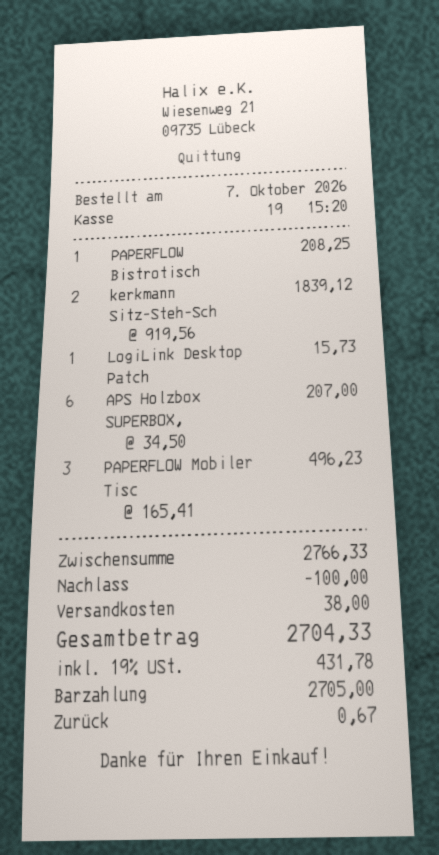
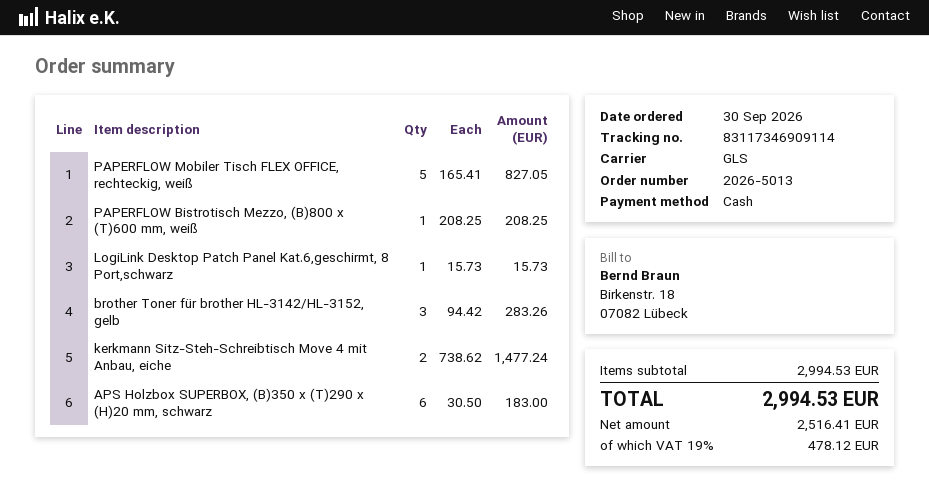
order date: 2026-10-07 -> 2026-09-30
kerkmann Sitz-Steh-Sch: 2 x 919.56 = 1839.12 -> 2 x 738.62 = 1477.24
APS Holzbox SUPERBOX,: 6 x 34.50 = 207.00 -> 6 x 30.50 = 183.00
PAPERFLOW Mobiler Tisc: 3 x 165.41 = 496.23 -> 5 x 165.41 = 827.05
brother Toner für brother HL-3142/HL-3152, gelb: none -> 3 x 94.42 = 283.26
subtotal: 2766.33 -> 2994.53
discount: 100.00 -> none
shipping: 38.00 -> none
tax: 19% = 431.78 -> 19% = 478.12
total: 2704.33 -> 2994.53

